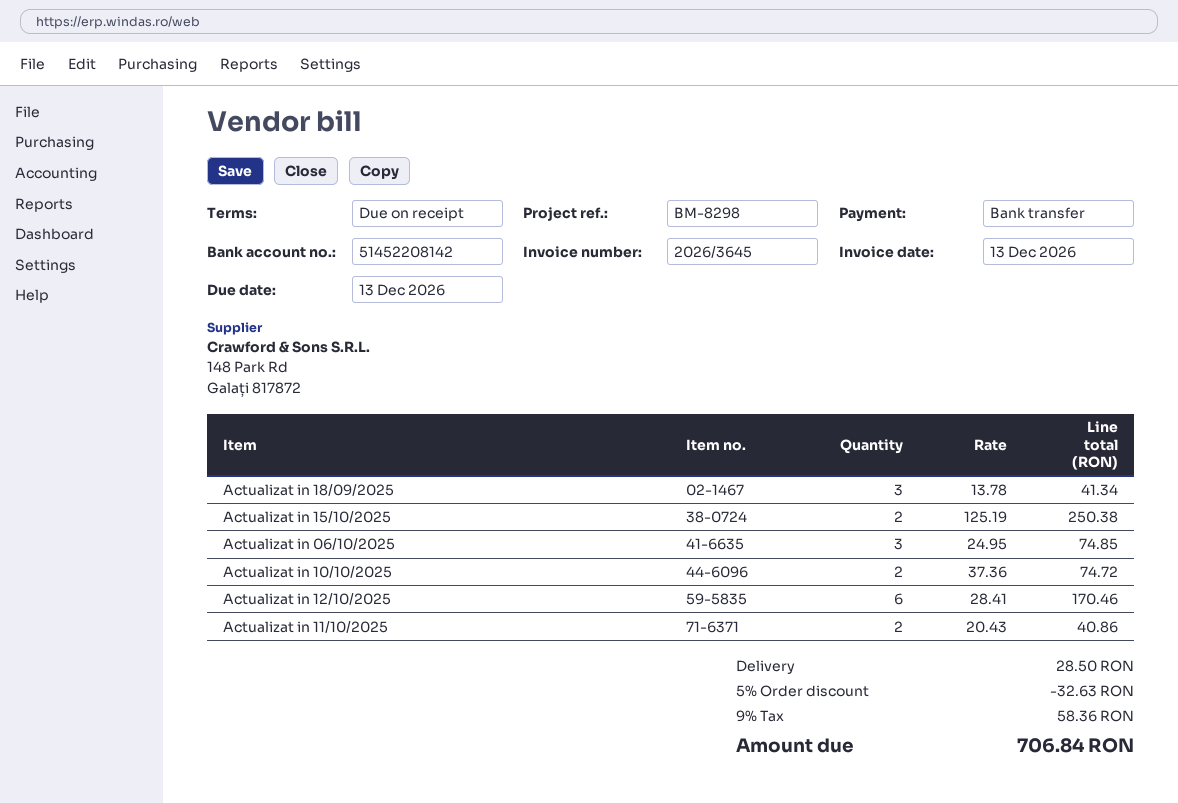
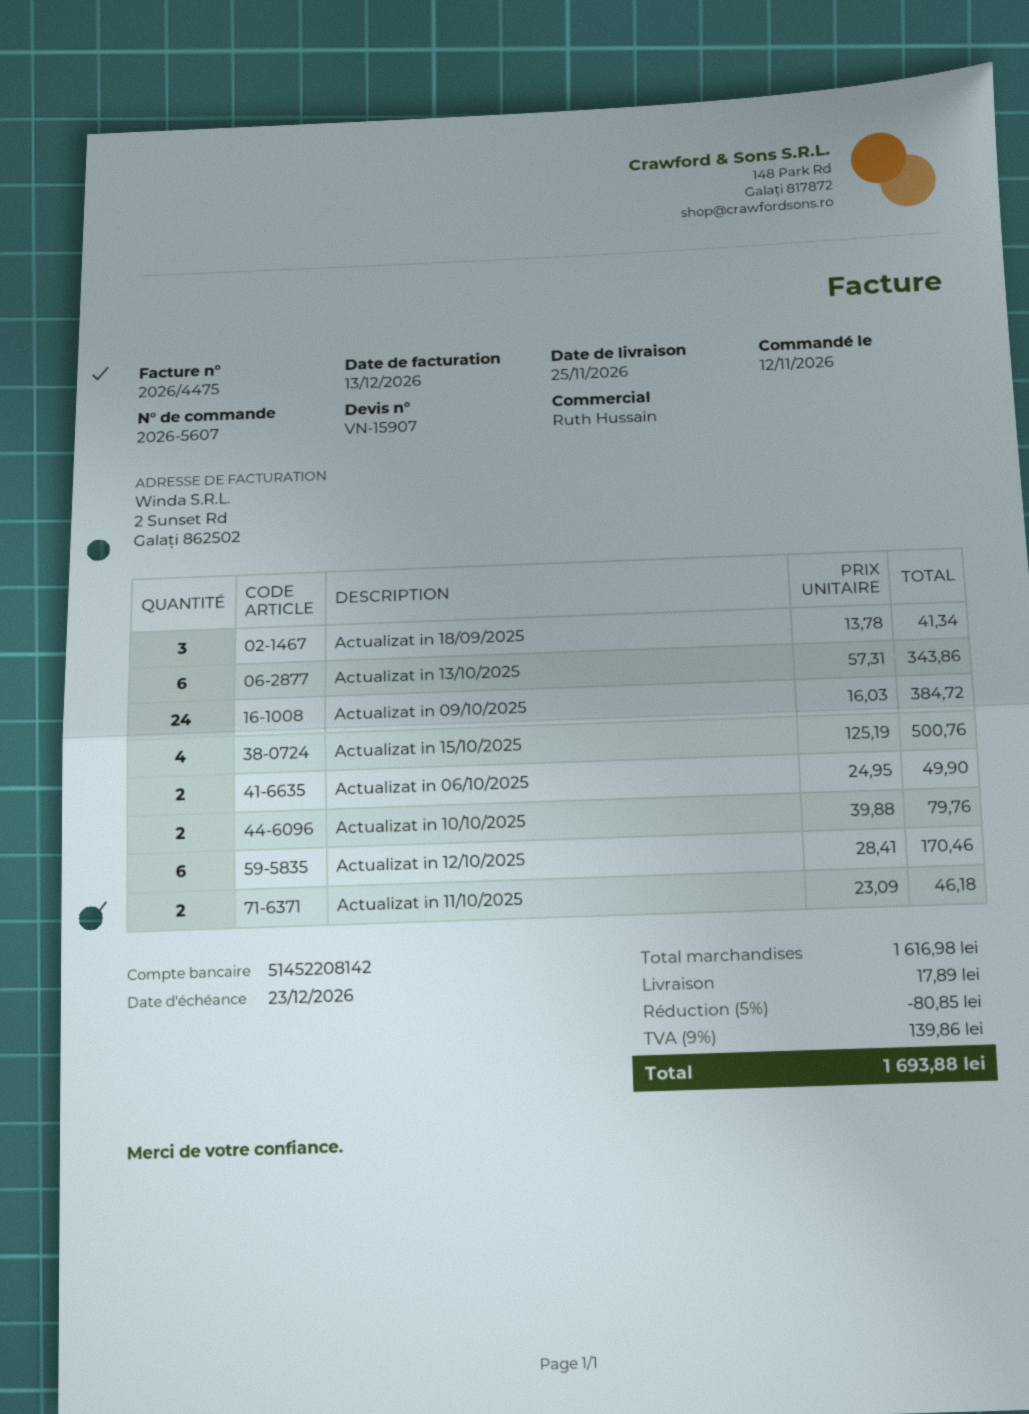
invoice number: 2026/3645 -> 2026/4475
due date: 2026-12-13 -> 2026-12-23
Actualizat in 15/10/2025: 2 x 125.19 = 250.38 -> 4 x 125.19 = 500.76
Actualizat in 06/10/2025: 3 x 24.95 = 74.85 -> 2 x 24.95 = 49.90
Actualizat in 10/10/2025: 2 x 37.36 = 74.72 -> 2 x 39.88 = 79.76
Actualizat in 11/10/2025: 2 x 20.43 = 40.86 -> 2 x 23.09 = 46.18
Actualizat in 13/10/2025: none -> 6 x 57.31 = 343.86
Actualizat in 09/10/2025: none -> 24 x 16.03 = 384.72
discount: 5% = 32.63 -> 5% = 80.85
shipping: 28.50 -> 17.89
tax: 9% = 58.36 -> 9% = 139.86
total: 706.84 -> 1693.88

